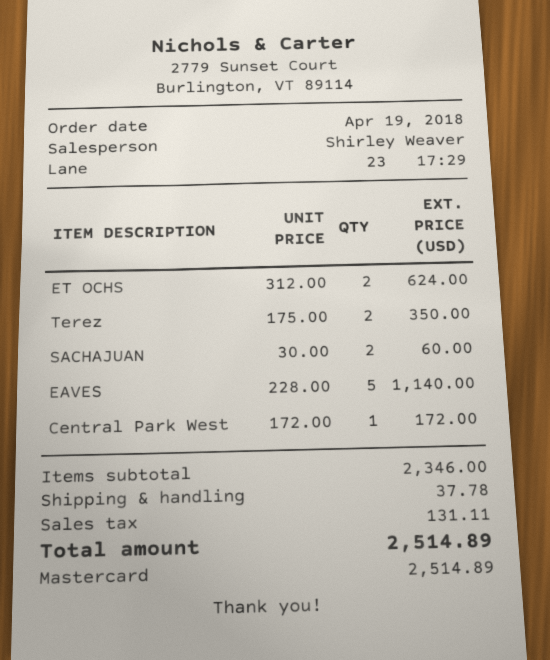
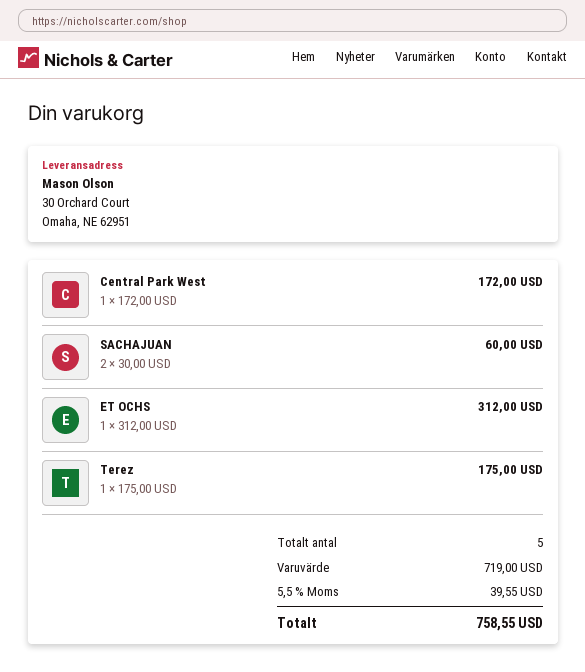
ET OCHS: 2 x 312.00 = 624.00 -> 1 x 312.00 = 312.00
Terez: 2 x 175.00 = 350.00 -> 1 x 175.00 = 175.00
EAVES: 5 x 228.00 = 1140.00 -> none
subtotal: 2346.00 -> 719.00
shipping: 37.78 -> none
tax: 131.11 -> 39.55
total: 2514.89 -> 758.55

